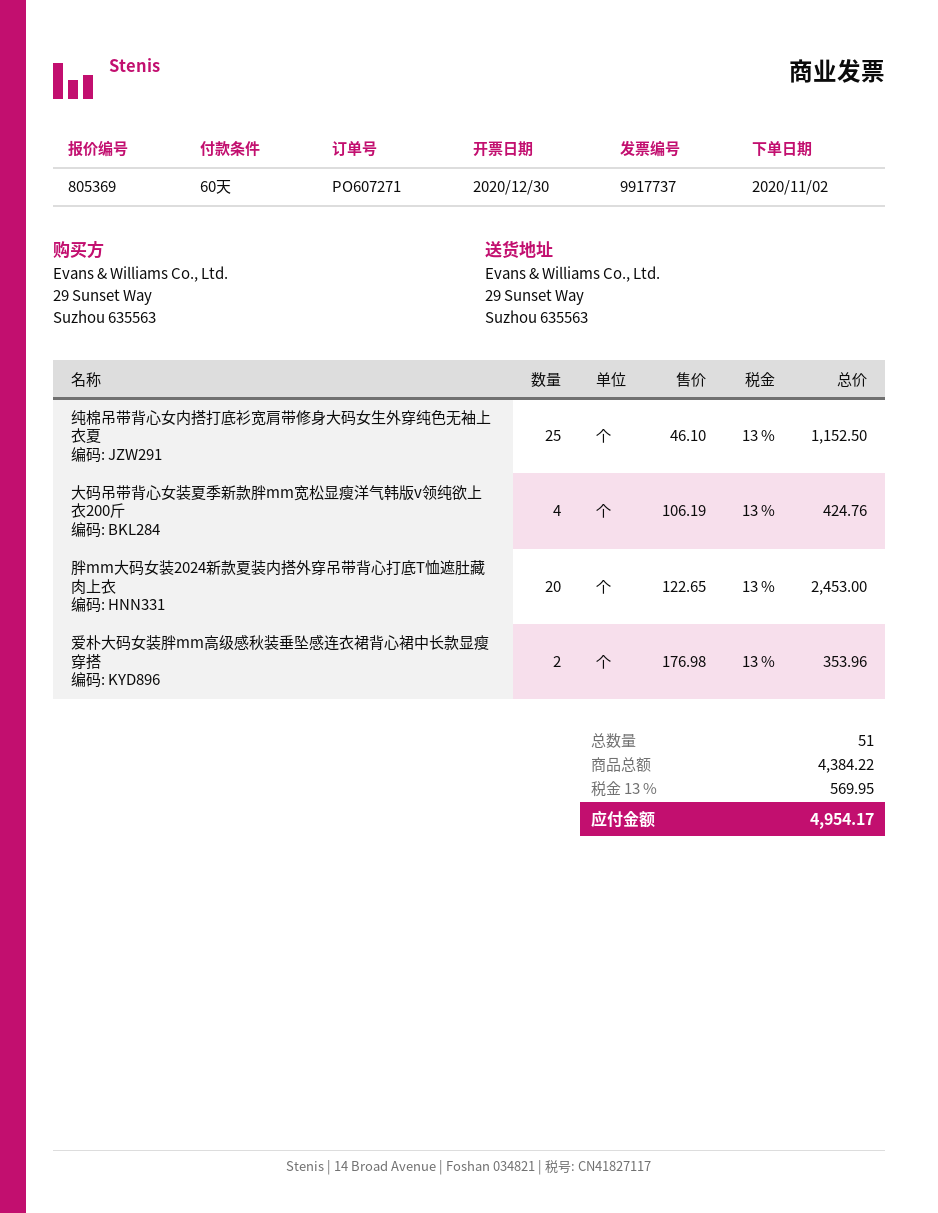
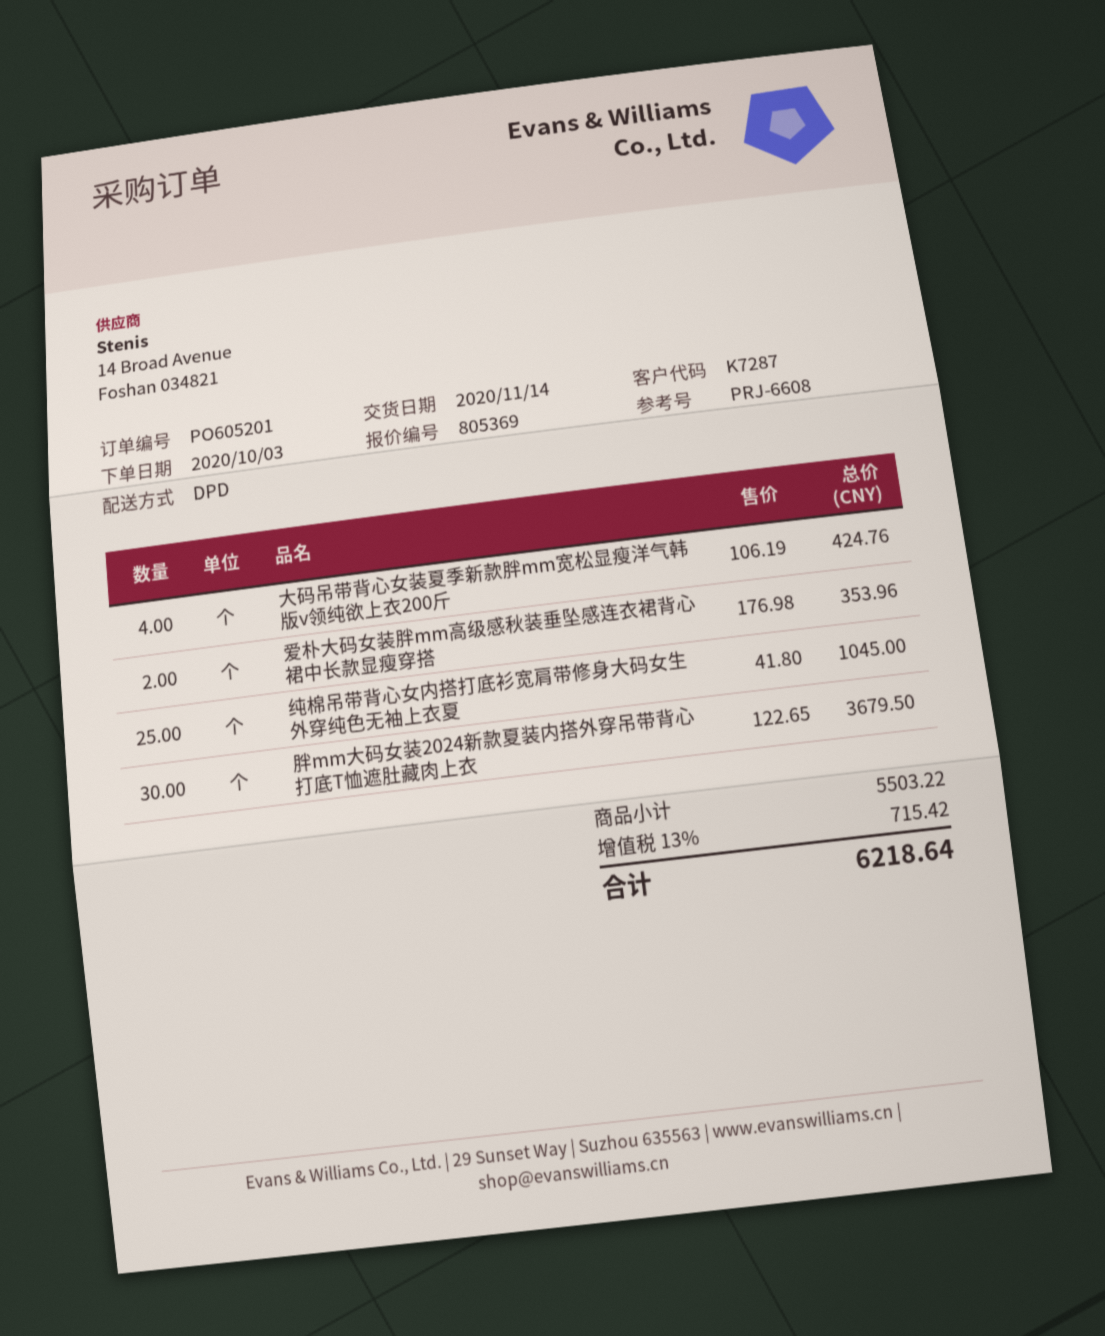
order number: PO607271 -> PO605201
order date: 2020-11-02 -> 2020-10-03
纯棉吊带背心女内搭打底衫宽肩带修身大码女生外穿纯色无袖上衣夏: 25 x 46.10 = 1152.50 -> 25 x 41.80 = 1045.00
胖mm大码女装2024新款夏装内搭外穿吊带背心打底T恤遮肚藏肉上衣: 20 x 122.65 = 2453.00 -> 30 x 122.65 = 3679.50
subtotal: 4384.22 -> 5503.22
tax: 13% = 569.95 -> 13% = 715.42
total: 4954.17 -> 6218.64

